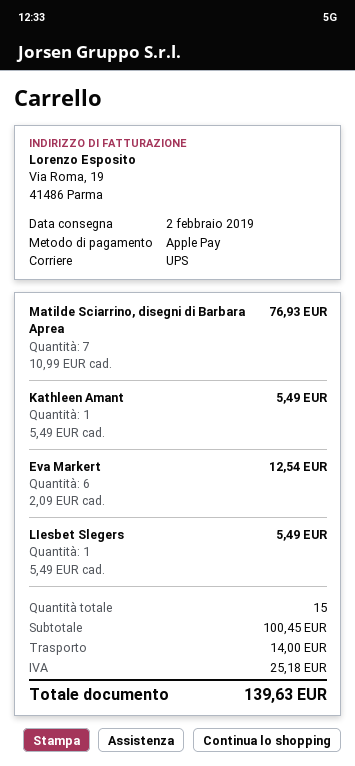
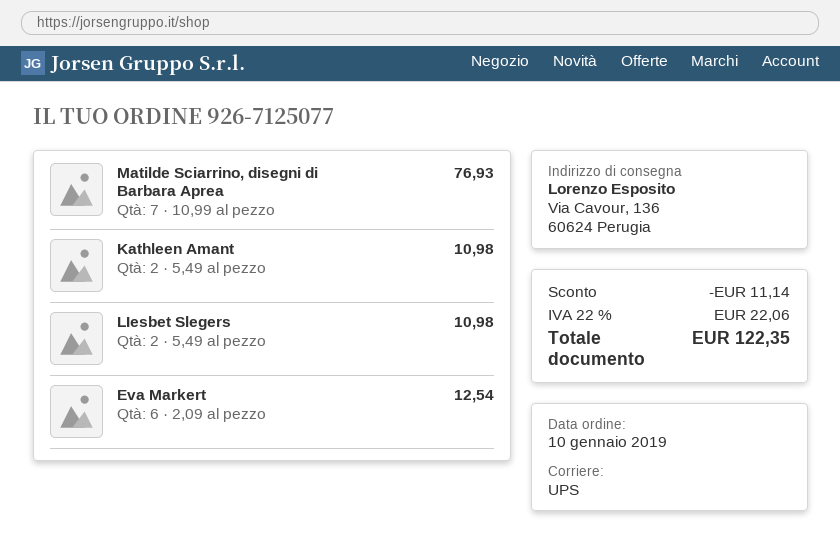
Kathleen Amant: 1 x 5.49 = 5.49 -> 2 x 5.49 = 10.98
LIesbet Slegers: 1 x 5.49 = 5.49 -> 2 x 5.49 = 10.98
discount: none -> 11.14
shipping: 14.00 -> none
tax: 25.18 -> 22.06
total: 139.63 -> 122.35

